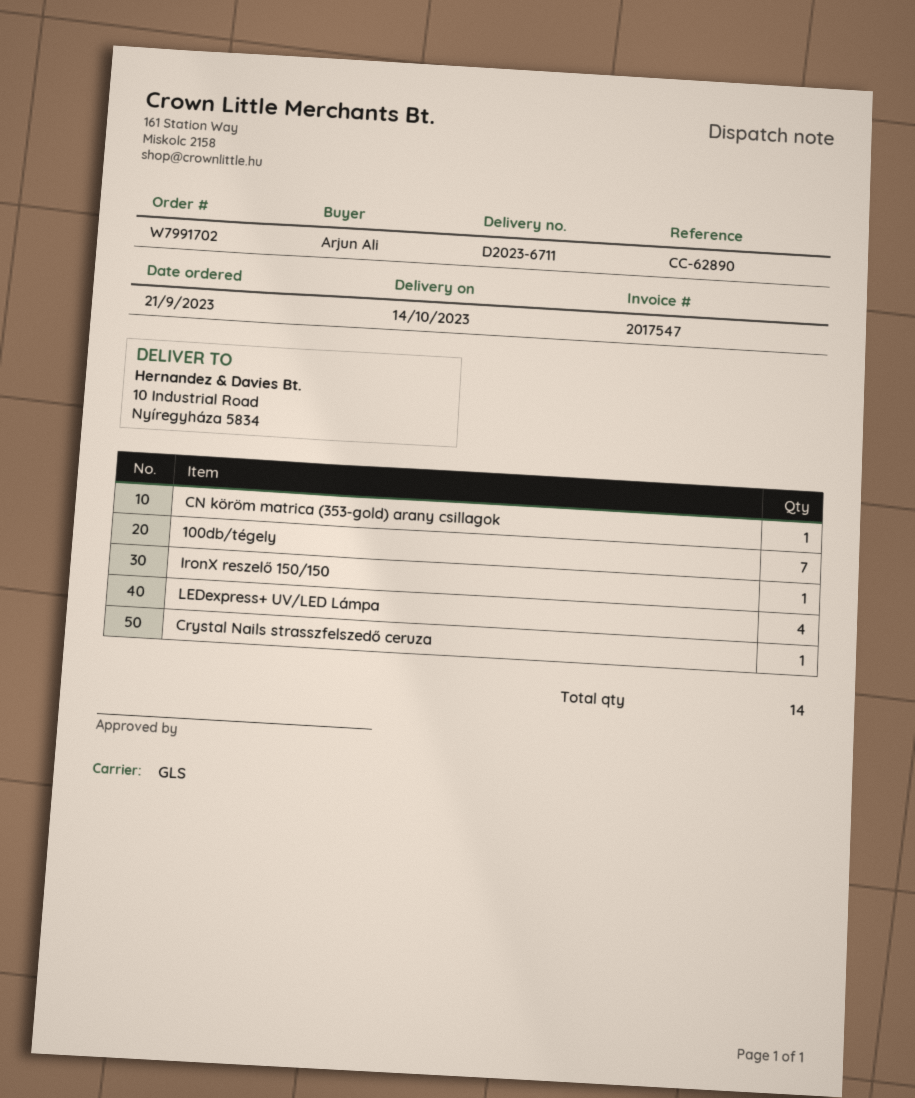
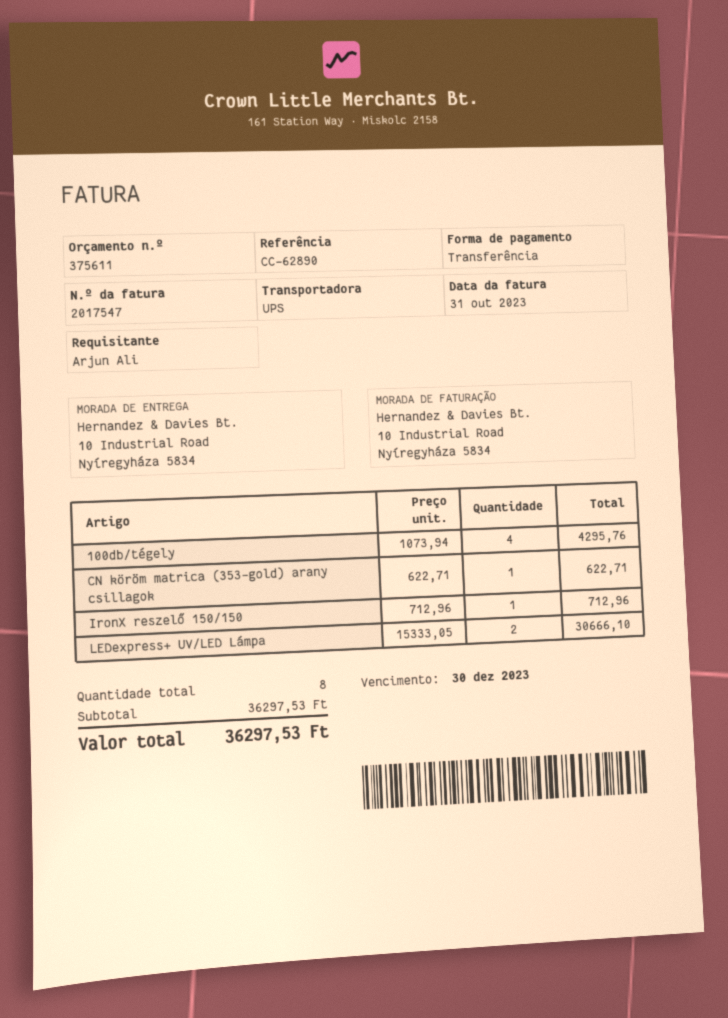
shipping method: GLS -> UPS
100db/tégely: 7 -> 4
LEDexpress+ UV/LED Lámpa: 4 -> 2
Crystal Nails strasszfelszedő ceruza: 1 -> none
total quantity: 14 -> 8

